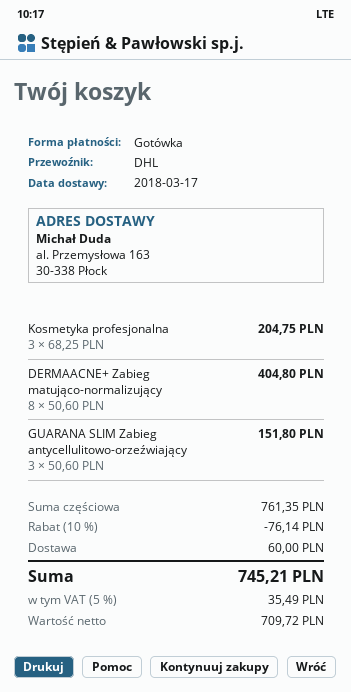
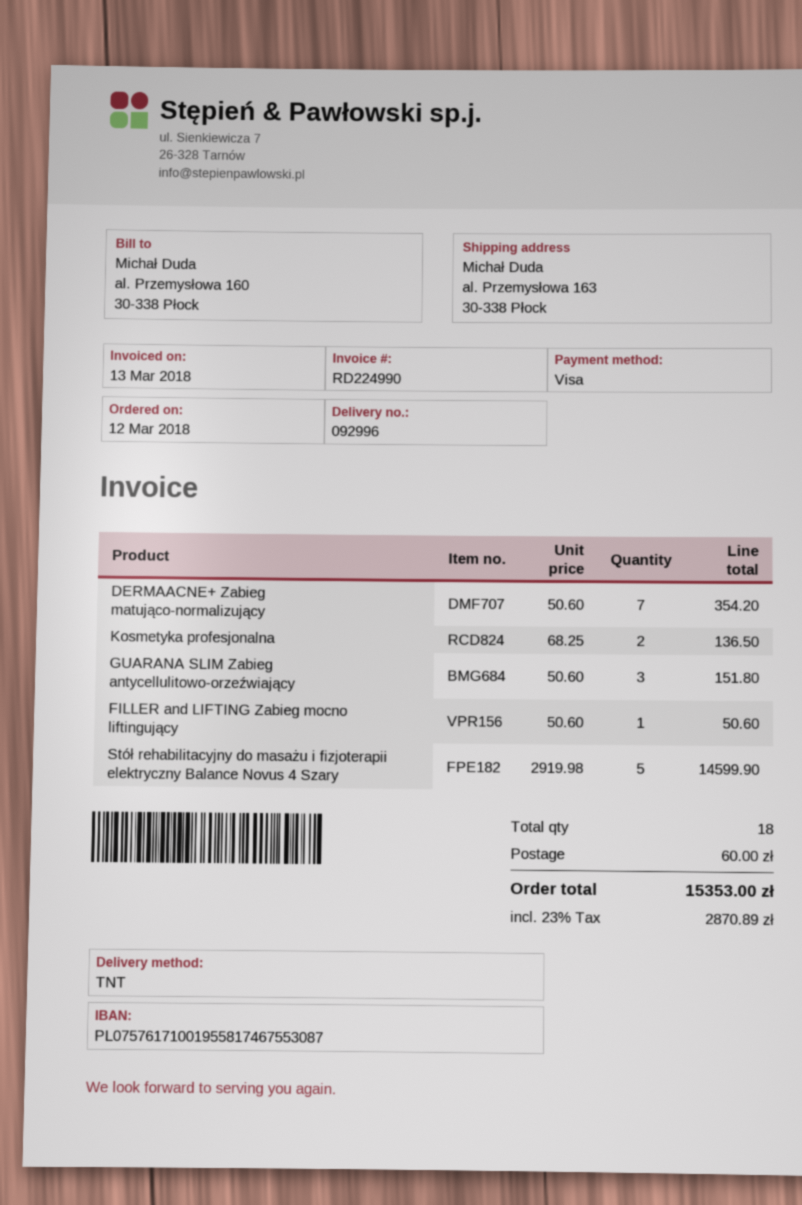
payment method: cash -> Visa
shipping method: DHL -> TNT
Kosmetyka profesjonalna: 3 x 68.25 = 204.75 -> 2 x 68.25 = 136.50
DERMAACNE+ Zabieg matująco-normalizujący: 8 x 50.60 = 404.80 -> 7 x 50.60 = 354.20
FILLER and LIFTING Zabieg mocno liftingujący: none -> 1 x 50.60 = 50.60
Stół rehabilitacyjny do masażu i fizjoterapii elektryczny Balance Novus 4 Szary: none -> 5 x 2919.98 = 14599.90
discount: 10% = 76.14 -> none
tax: 5% = 35.49 -> 23% = 2870.89
total: 745.21 -> 15353.00

